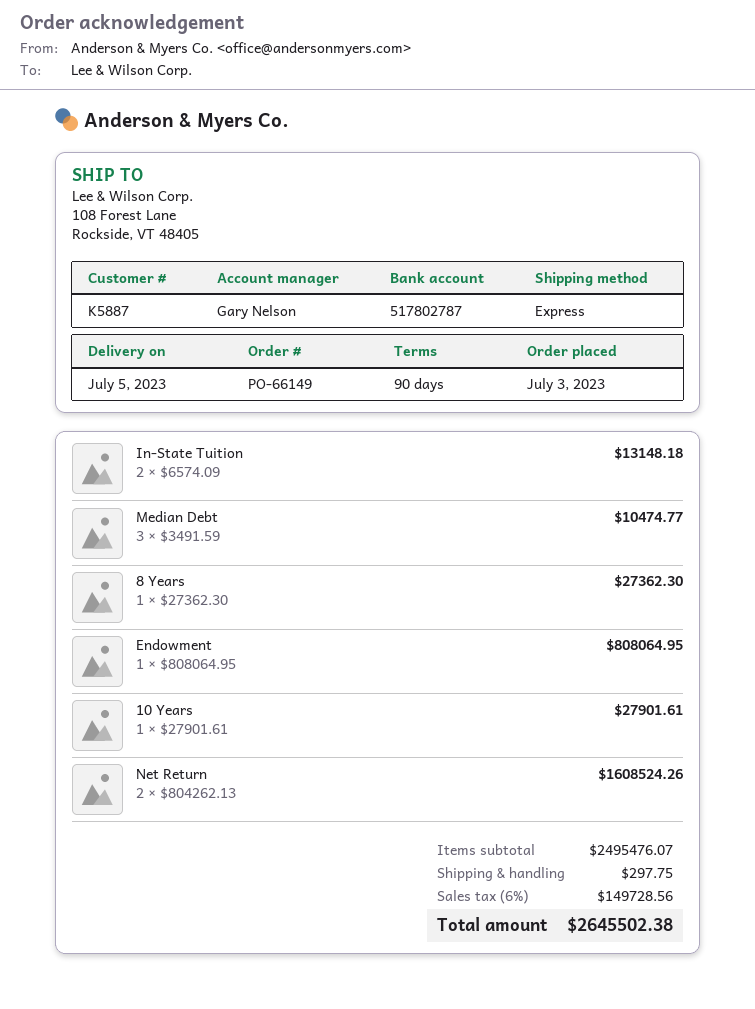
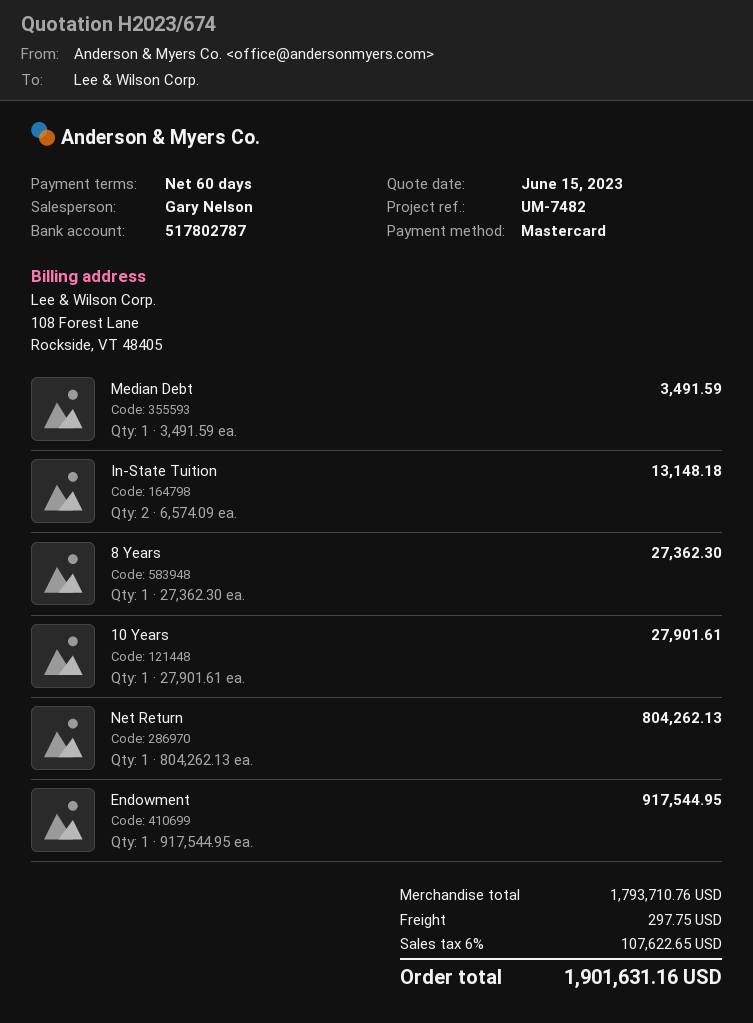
payment terms: 90 days -> 60 days
Median Debt: 3 x 3491.59 = 10474.77 -> 1 x 3491.59 = 3491.59
Endowment: 1 x 808064.95 = 808064.95 -> 1 x 917544.95 = 917544.95
Net Return: 2 x 804262.13 = 1608524.26 -> 1 x 804262.13 = 804262.13
subtotal: 2495476.07 -> 1793710.76
tax: 6% = 149728.56 -> 6% = 107622.65
total: 2645502.38 -> 1901631.16

